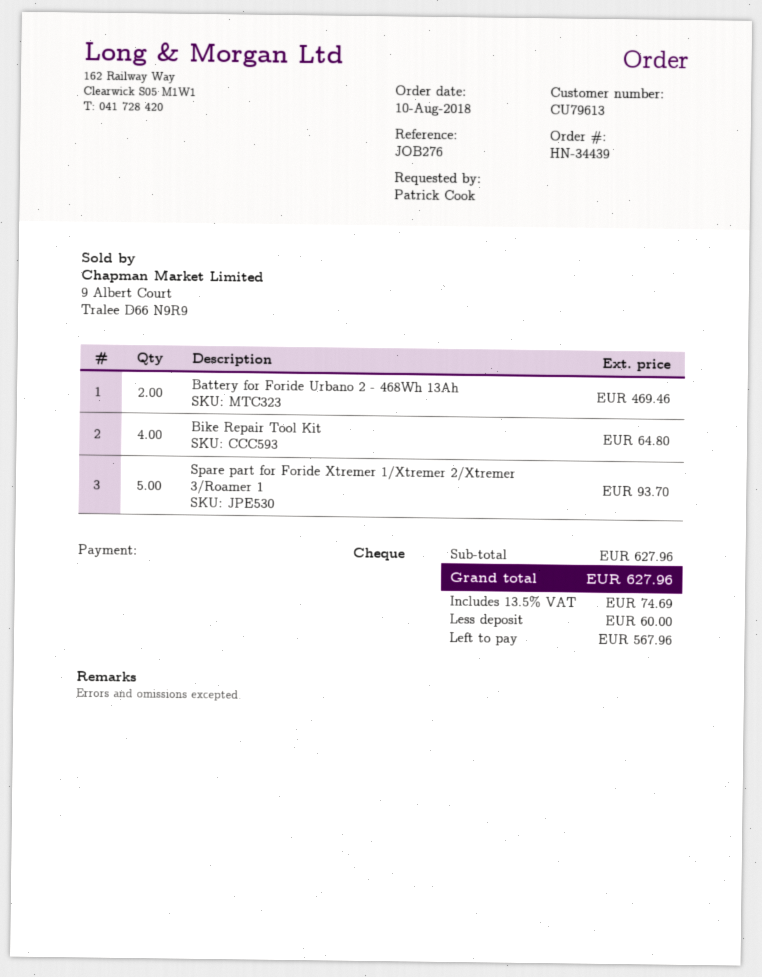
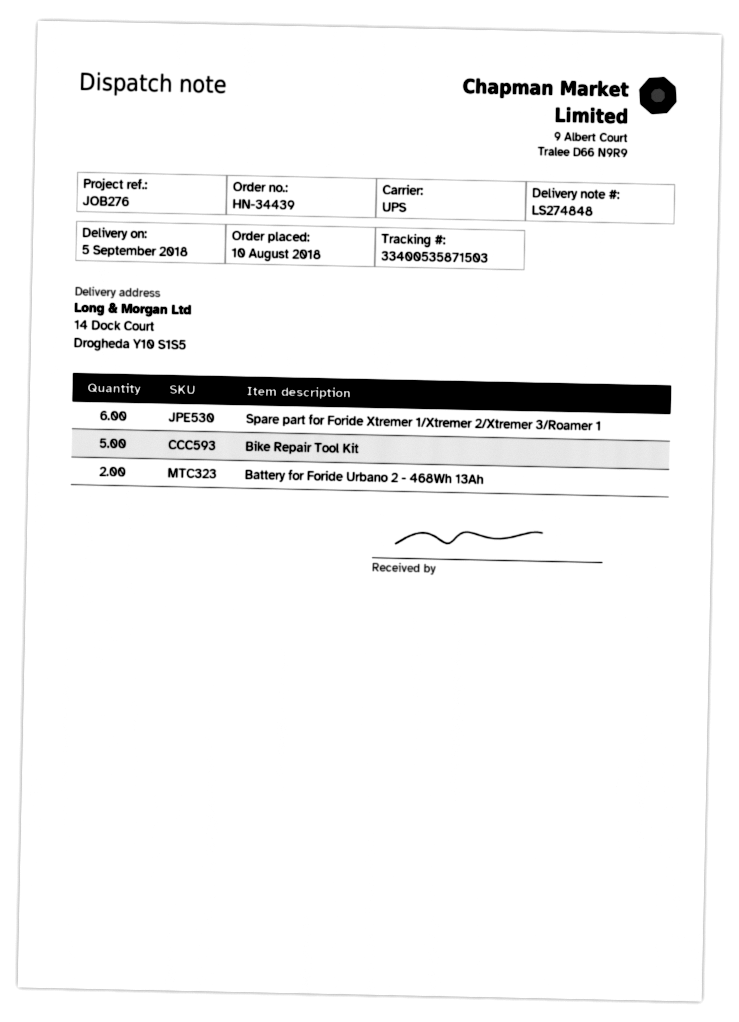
Bike Repair Tool Kit: 4 -> 5
Spare part for Foride Xtremer 1/Xtremer 2/Xtremer 3/Roamer 1: 5 -> 6

